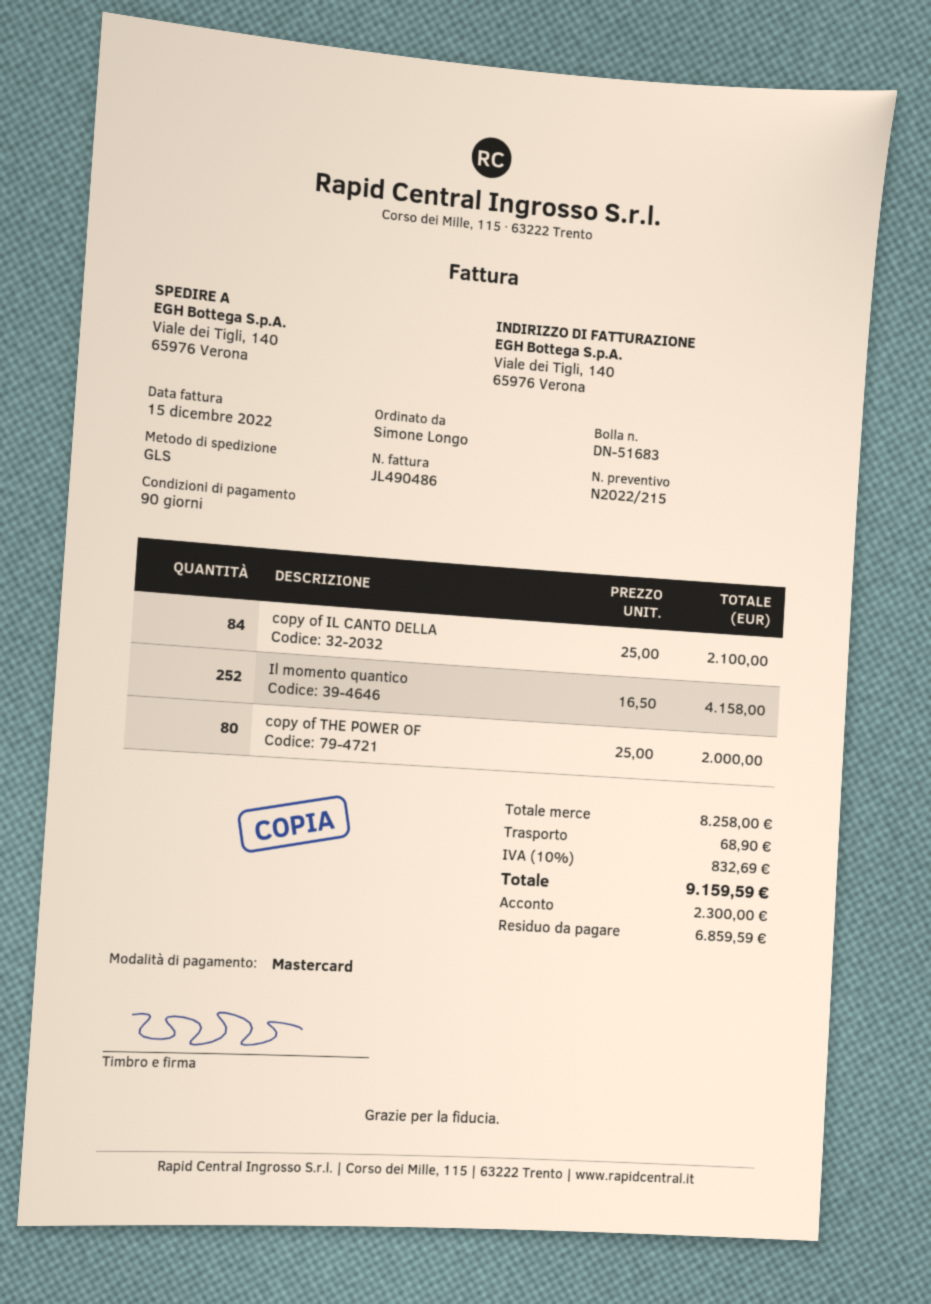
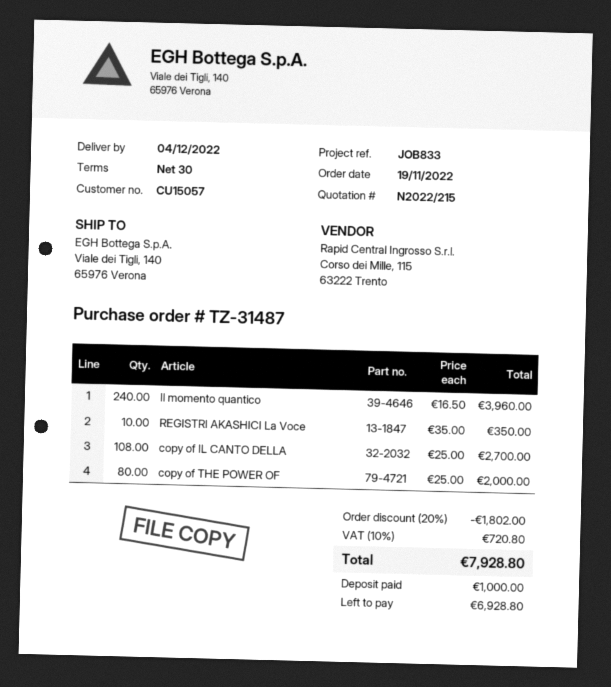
payment terms: 90 days -> 30 days
copy of IL CANTO DELLA: 84 x 25.00 = 2100.00 -> 108 x 25.00 = 2700.00
Il momento quantico: 252 x 16.50 = 4158.00 -> 240 x 16.50 = 3960.00
REGISTRI AKASHICI La Voce: none -> 10 x 35.00 = 350.00
discount: none -> 20% = 1802.00
shipping: 68.90 -> none
tax: 10% = 832.69 -> 10% = 720.80
total: 9159.59 -> 7928.80
deposit: 2300.00 -> 1000.00
balance: 6859.59 -> 6928.80

